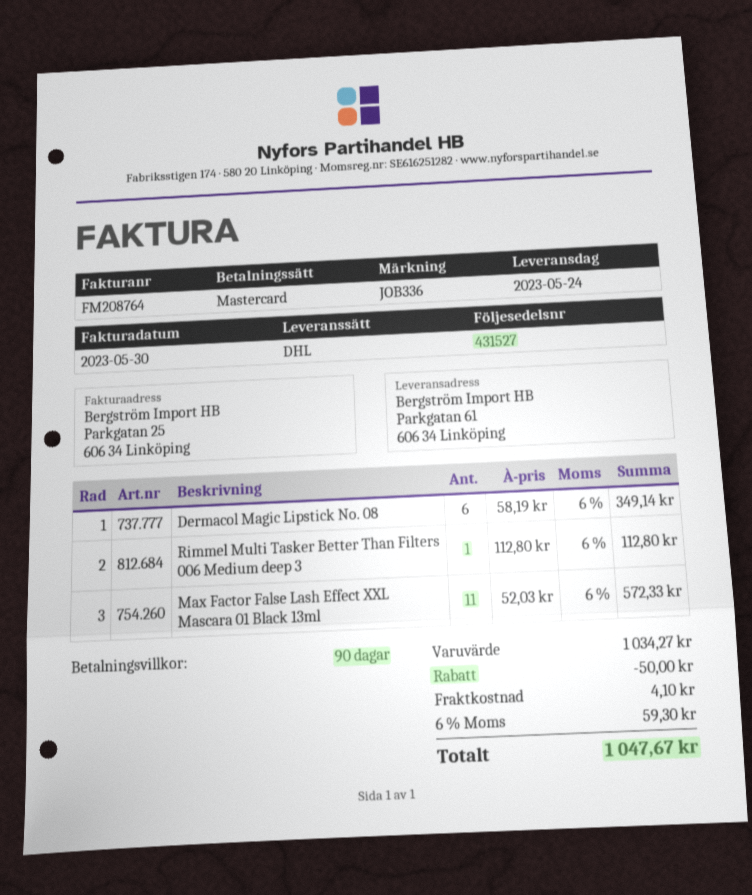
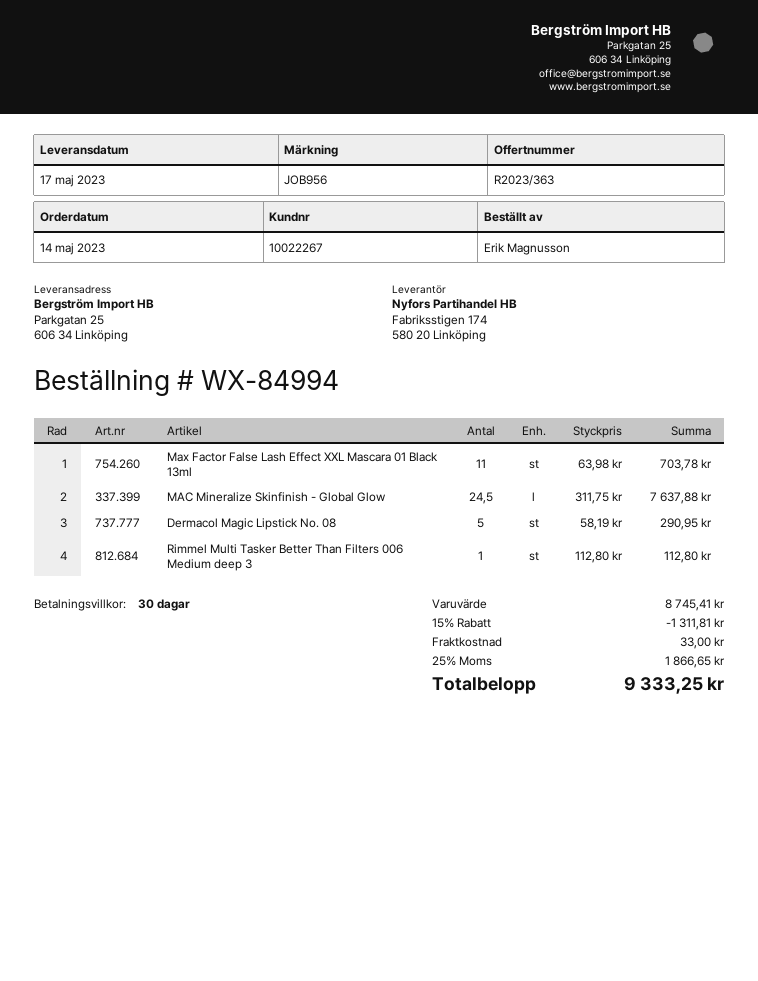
delivery date: 2023-05-24 -> 2023-05-17
payment terms: 90 days -> 30 days
reference: JOB336 -> JOB956
ship to: Parkgatan 61, 606 34 Linköping -> Parkgatan 25, 606 34 Linköping
Dermacol Magic Lipstick No. 08: 6 x 58.19 = 349.14 -> 5 x 58.19 = 290.95
Max Factor False Lash Effect XXL Mascara 01 Black 13ml: 11 x 52.03 = 572.33 -> 11 x 63.98 = 703.78
MAC Mineralize Skinfinish - Global Glow: none -> 24.5 x 311.75 = 7637.88
subtotal: 1034.27 -> 8745.41
discount: 50.00 -> 1311.81
shipping: 4.10 -> 33.00
tax: 6% = 59.30 -> 25% = 1866.65
total: 1047.67 -> 9333.25

